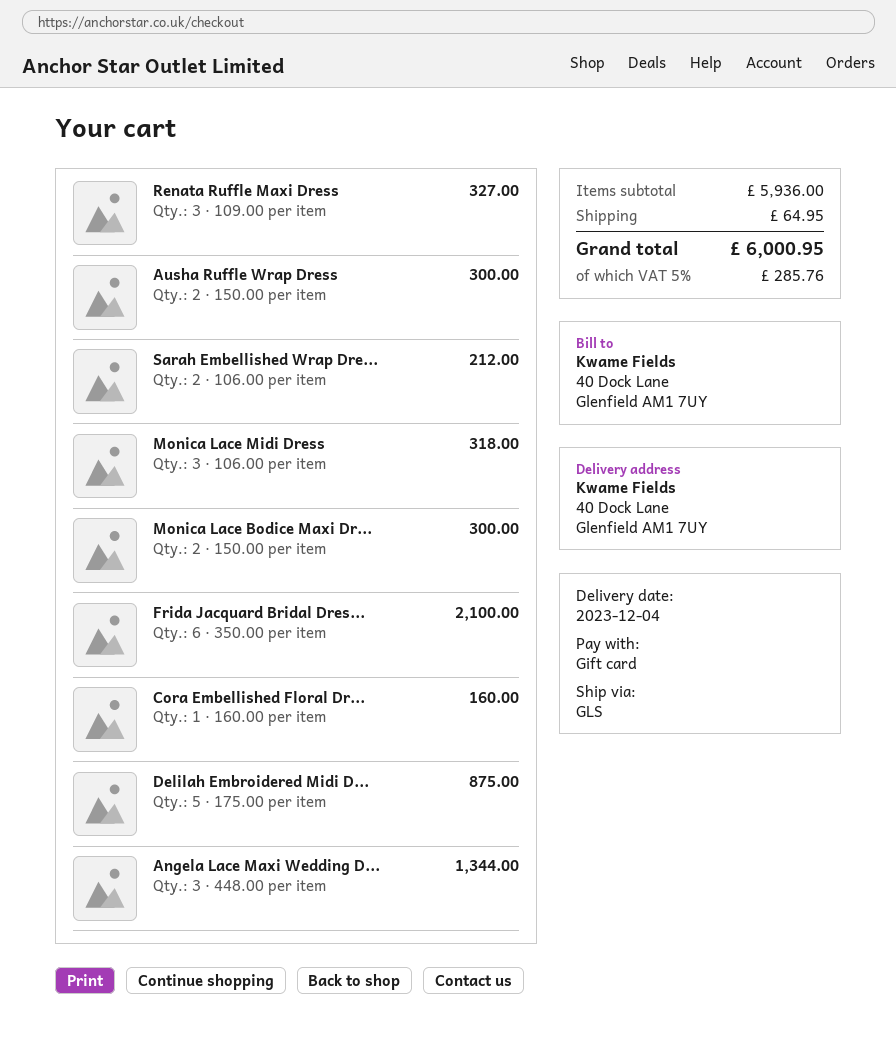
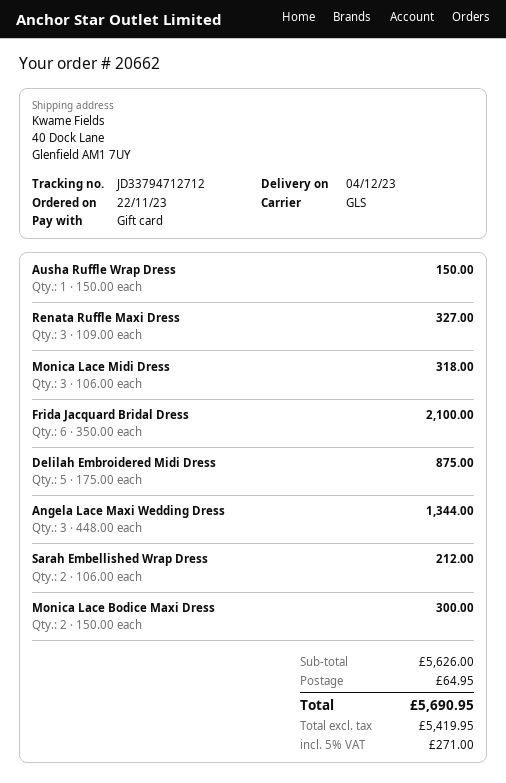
Ausha Ruffle Wrap Dress: 2 x 150.00 = 300.00 -> 1 x 150.00 = 150.00
Cora Embellished Floral Dr...: 1 x 160.00 = 160.00 -> none
subtotal: 5936.00 -> 5626.00
tax: 5% = 285.76 -> 5% = 271.00
total: 6000.95 -> 5690.95

